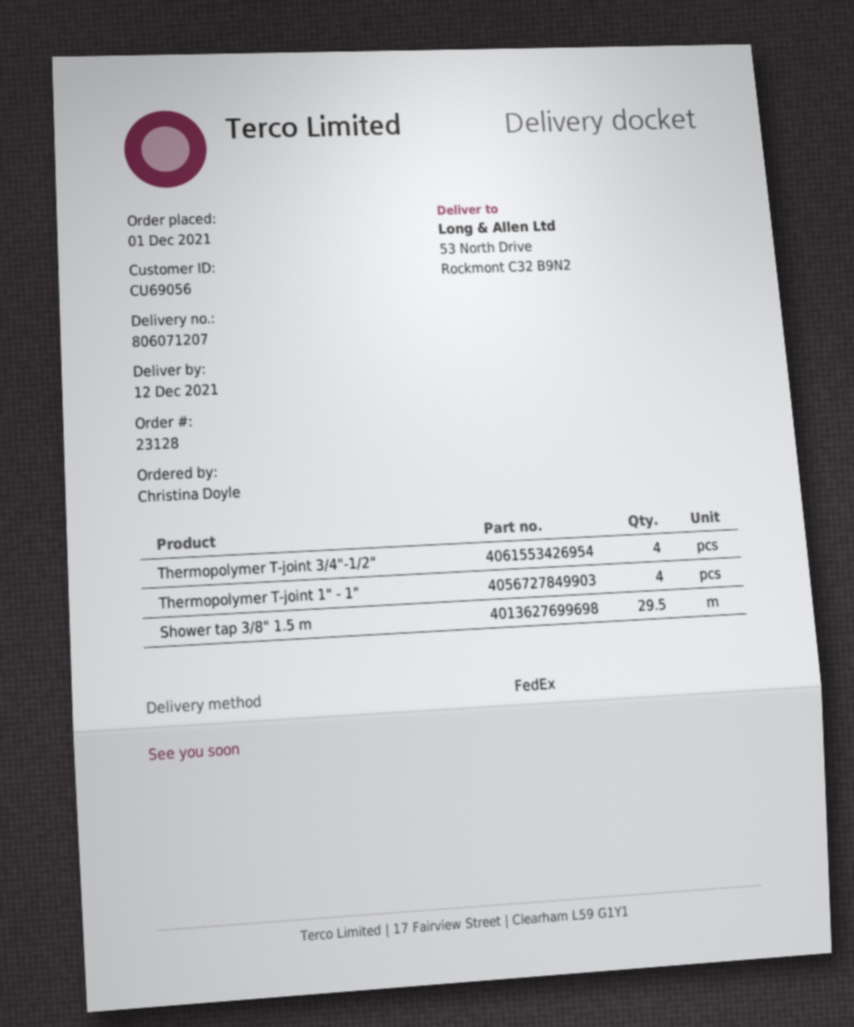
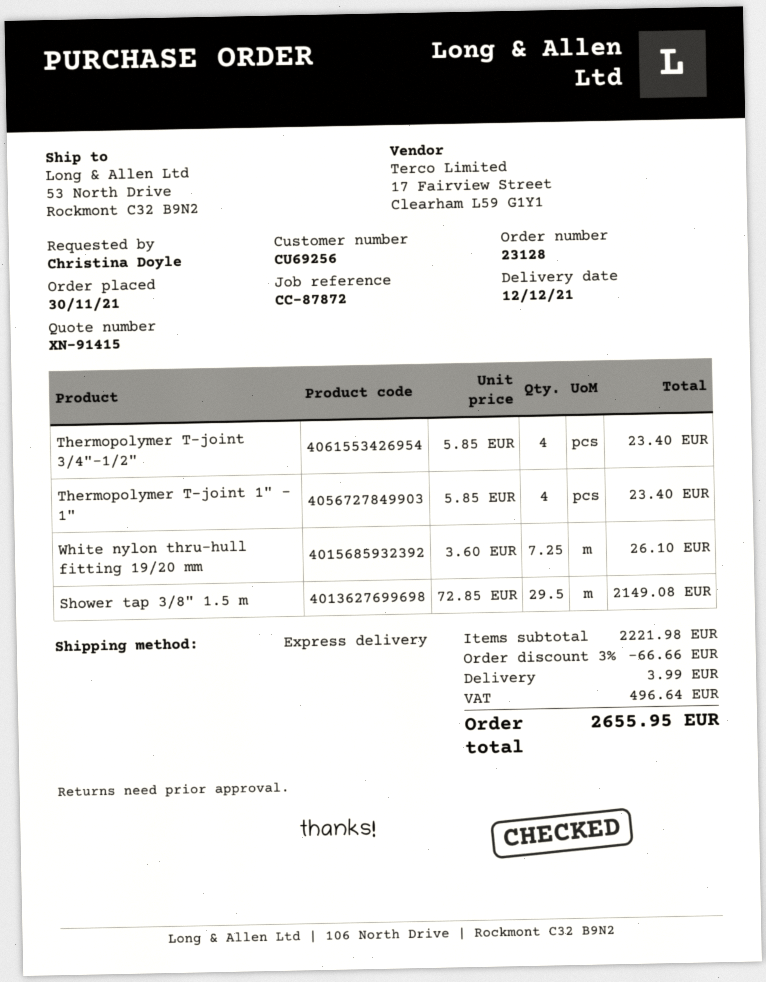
order date: 2021-12-01 -> 2021-11-30
customer number: CU69056 -> CU69256
shipping method: FedEx -> express
White nylon thru-hull fitting 19/20 mm: none -> 7.25

